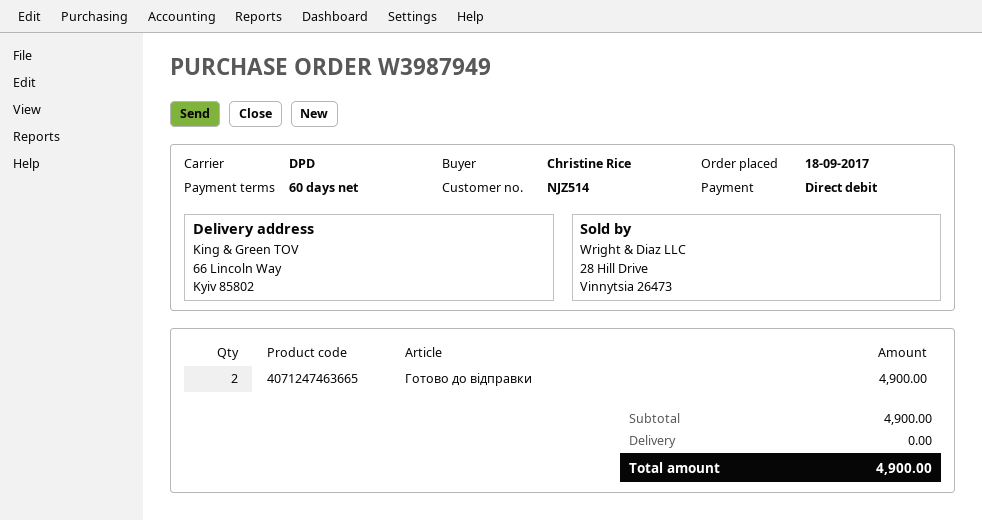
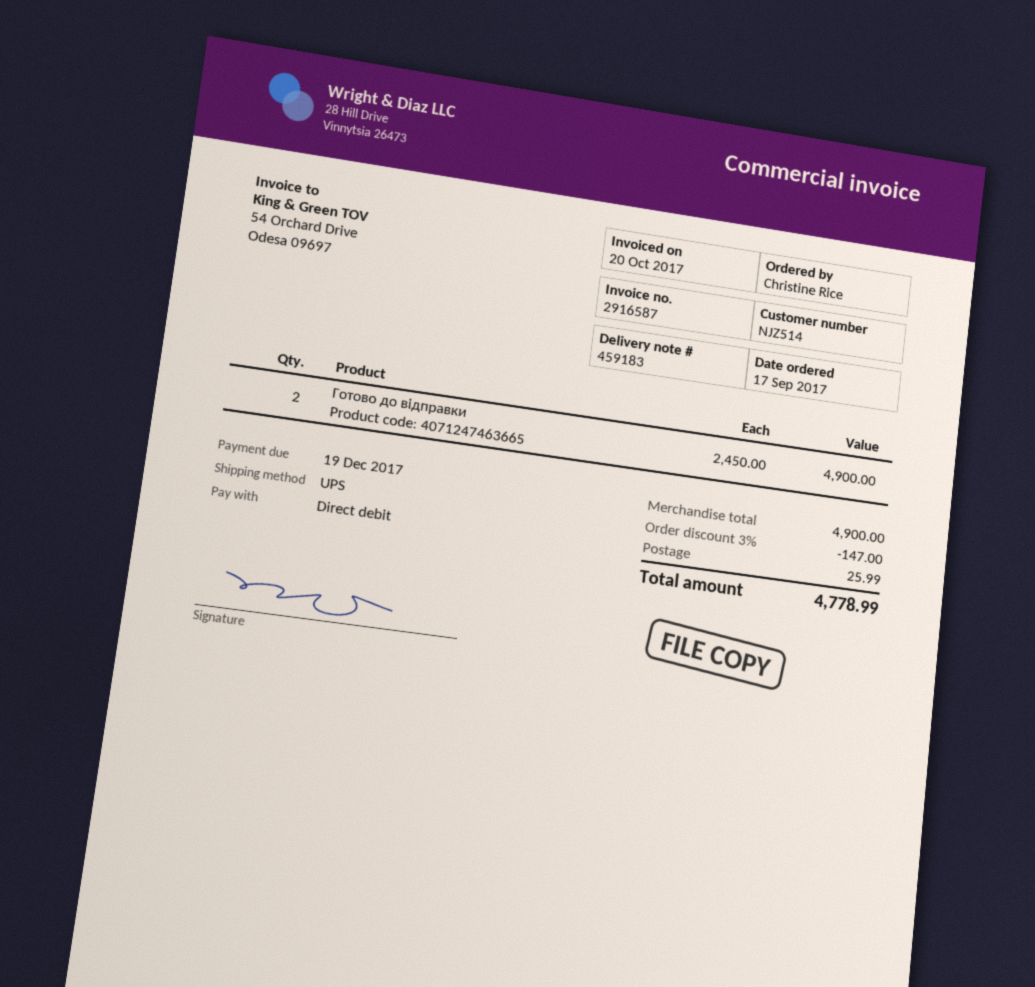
order date: 2017-09-18 -> 2017-09-17
shipping method: DPD -> UPS
discount: none -> 3% = 147.00
shipping: 0.00 -> 25.99
total: 4900.00 -> 4778.99

